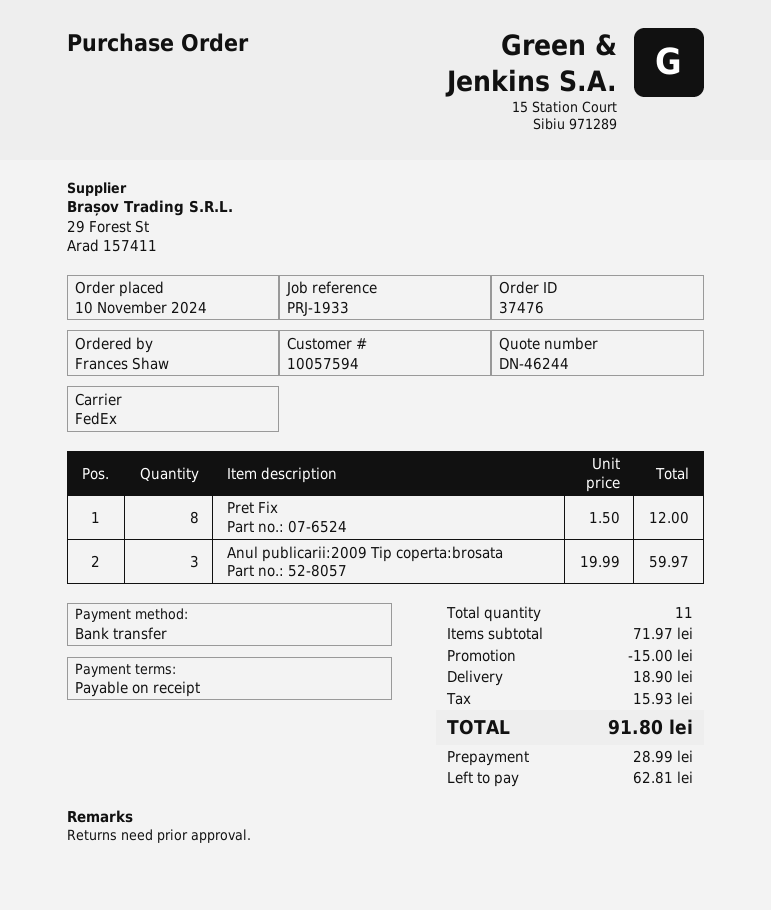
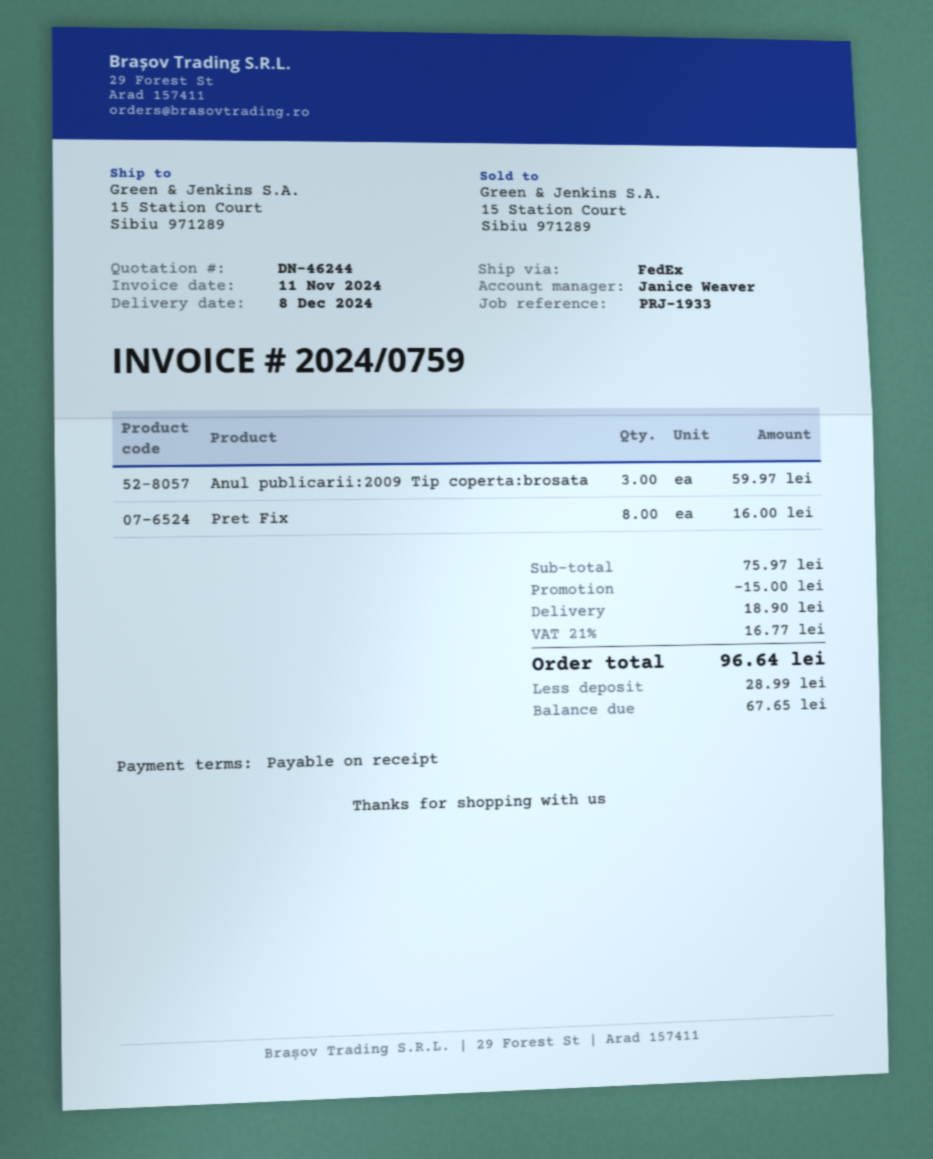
Pret Fix: 8 for 12.00 -> 8 for 16.00
subtotal: 71.97 -> 75.97
tax: 15.93 -> 16.77
total: 91.80 -> 96.64
balance: 62.81 -> 67.65

